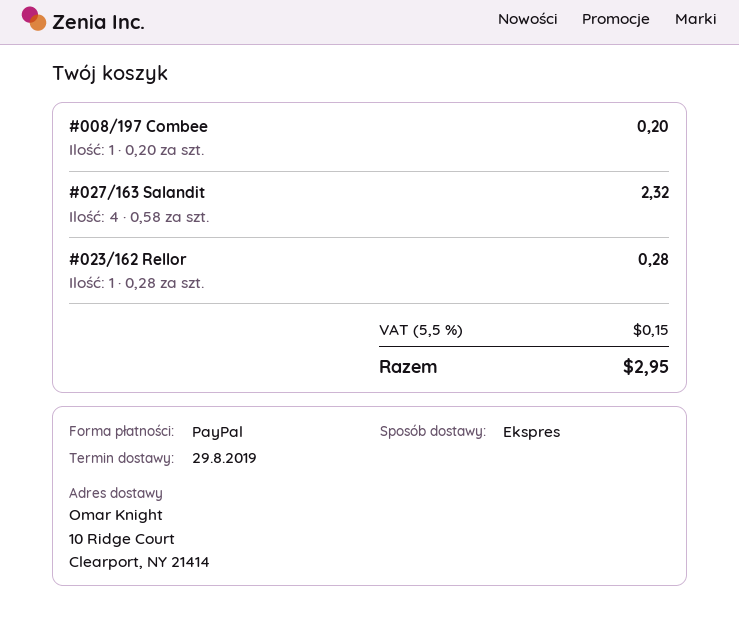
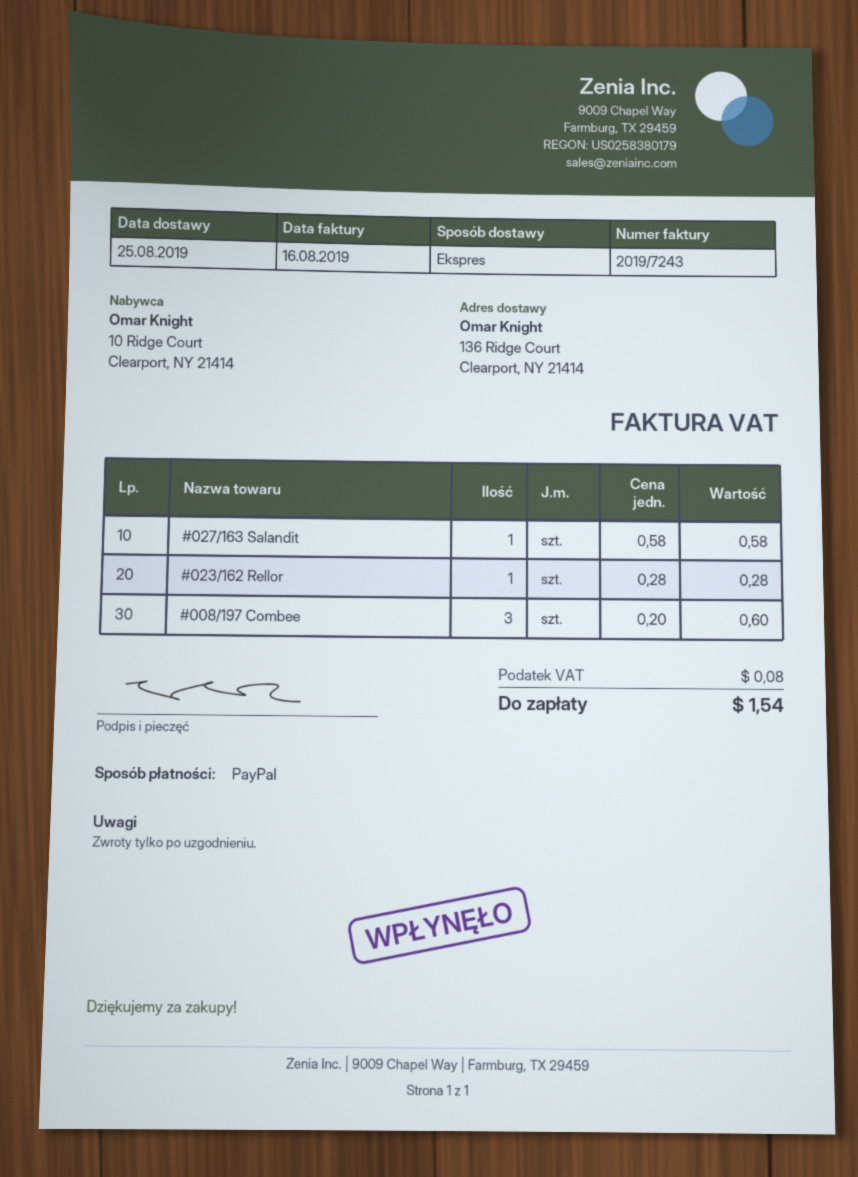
delivery date: 2019-08-29 -> 2019-08-25
ship to: 10 Ridge Court, Clearport, NY 21414 -> 136 Ridge Court, Clearport, NY 21414
#008/197 Combee: 1 x 0.20 = 0.20 -> 3 x 0.20 = 0.60
#027/163 Salandit: 4 x 0.58 = 2.32 -> 1 x 0.58 = 0.58
tax: 0.15 -> 0.08
total: 2.95 -> 1.54

